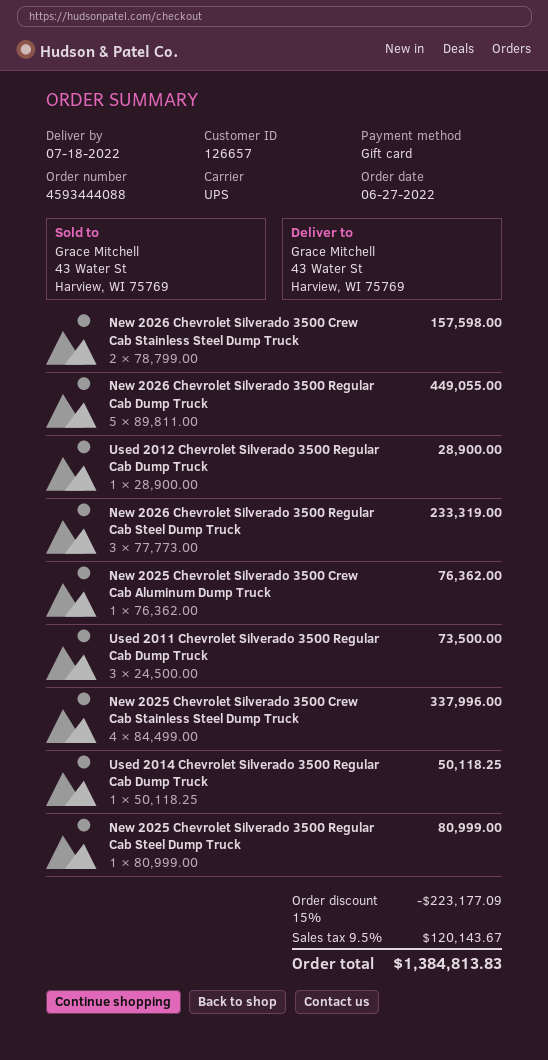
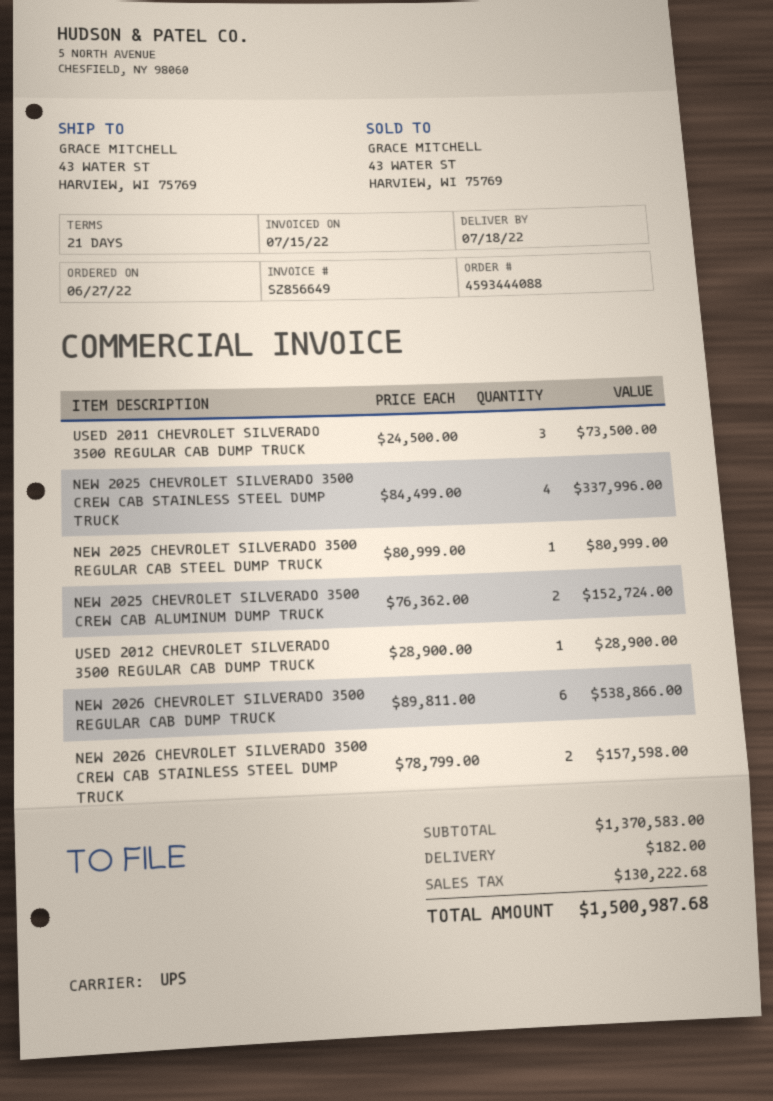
New 2026 Chevrolet Silverado 3500 Regular Cab Dump Truck: 5 x 89811.00 = 449055.00 -> 6 x 89811.00 = 538866.00
New 2026 Chevrolet Silverado 3500 Regular Cab Steel Dump Truck: 3 x 77773.00 = 233319.00 -> none
New 2025 Chevrolet Silverado 3500 Crew Cab Aluminum Dump Truck: 1 x 76362.00 = 76362.00 -> 2 x 76362.00 = 152724.00
Used 2014 Chevrolet Silverado 3500 Regular Cab Dump Truck: 1 x 50118.25 = 50118.25 -> none
discount: 15% = 223177.09 -> none
shipping: none -> 182.00
tax: 120143.67 -> 130222.68
total: 1384813.83 -> 1500987.68

